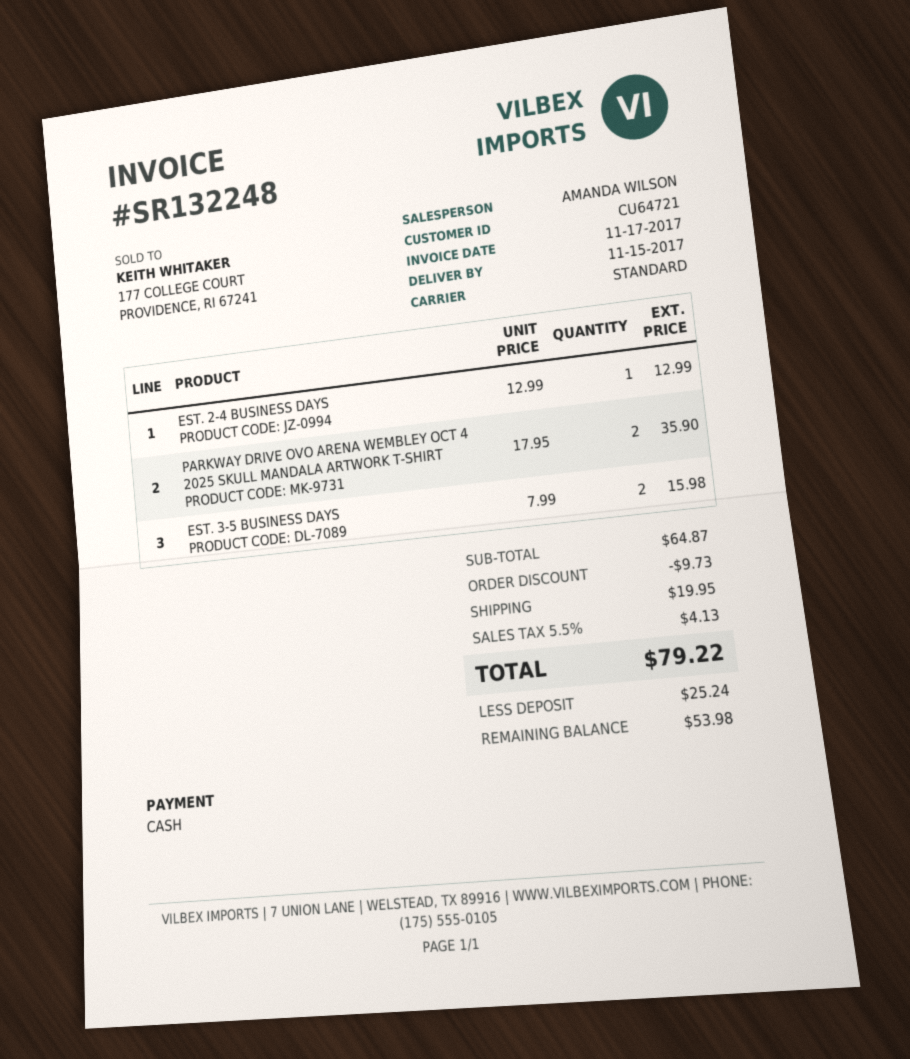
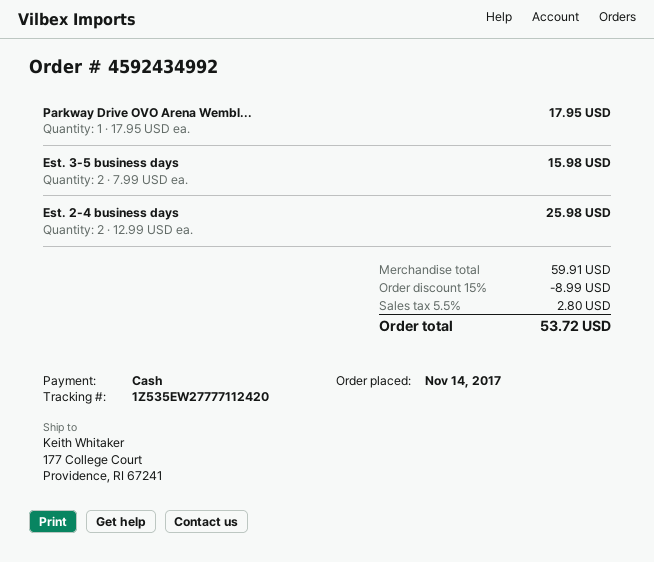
EST. 2-4 BUSINESS DAYS: 1 x 12.99 = 12.99 -> 2 x 12.99 = 25.98
PARKWAY DRIVE OVO ARENA WEMBLEY OCT 4 2025 SKULL MANDALA ARTWORK T-SHIRT: 2 x 17.95 = 35.90 -> 1 x 17.95 = 17.95
subtotal: 64.87 -> 59.91
discount: 9.73 -> 8.99
shipping: 19.95 -> none
tax: 5.5% = 4.13 -> 5.5% = 2.80
total: 79.22 -> 53.72

